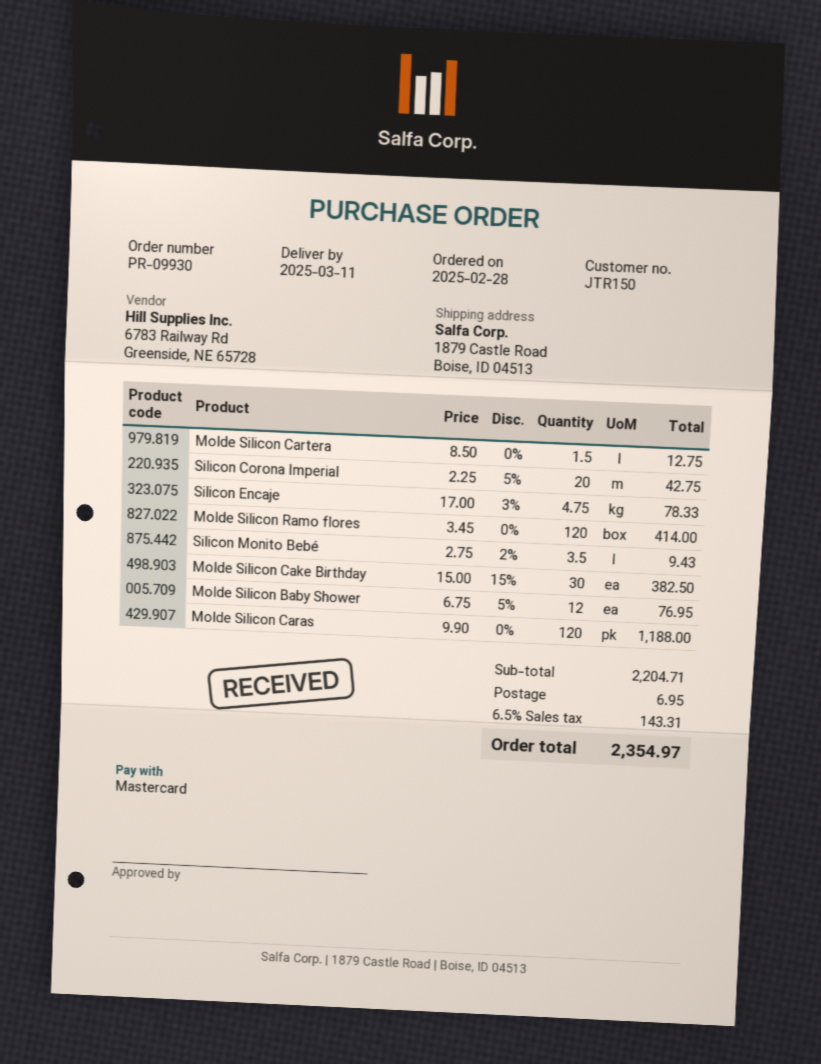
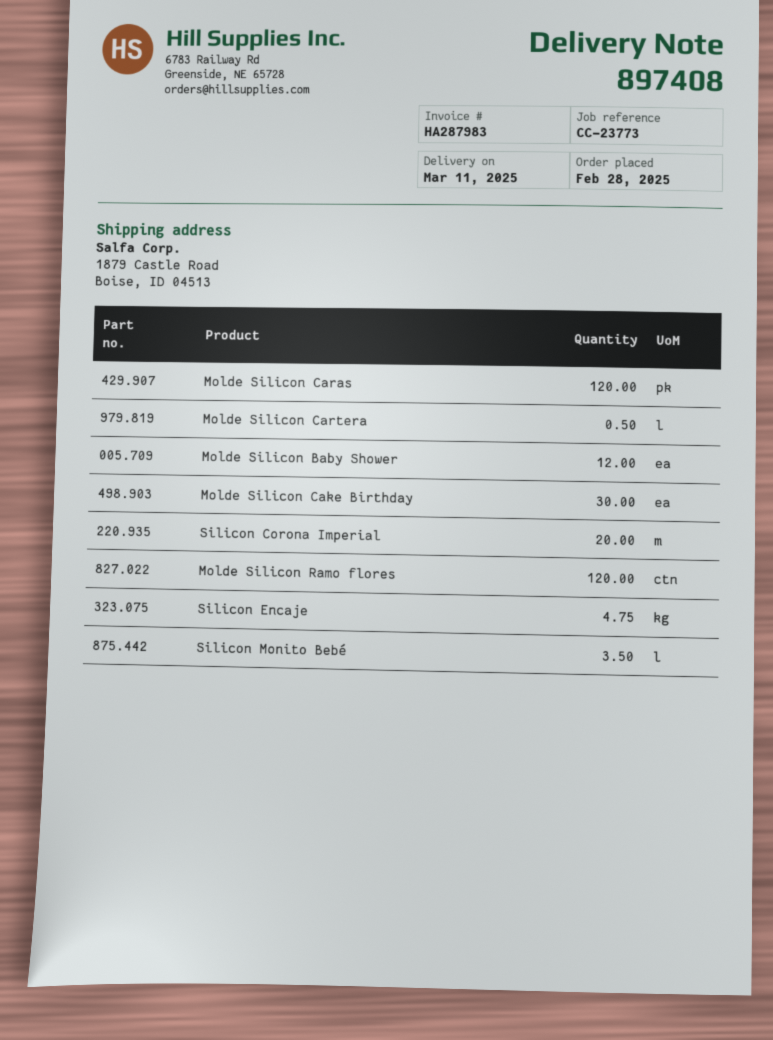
Molde Silicon Cartera: 1.5 -> 0.5

